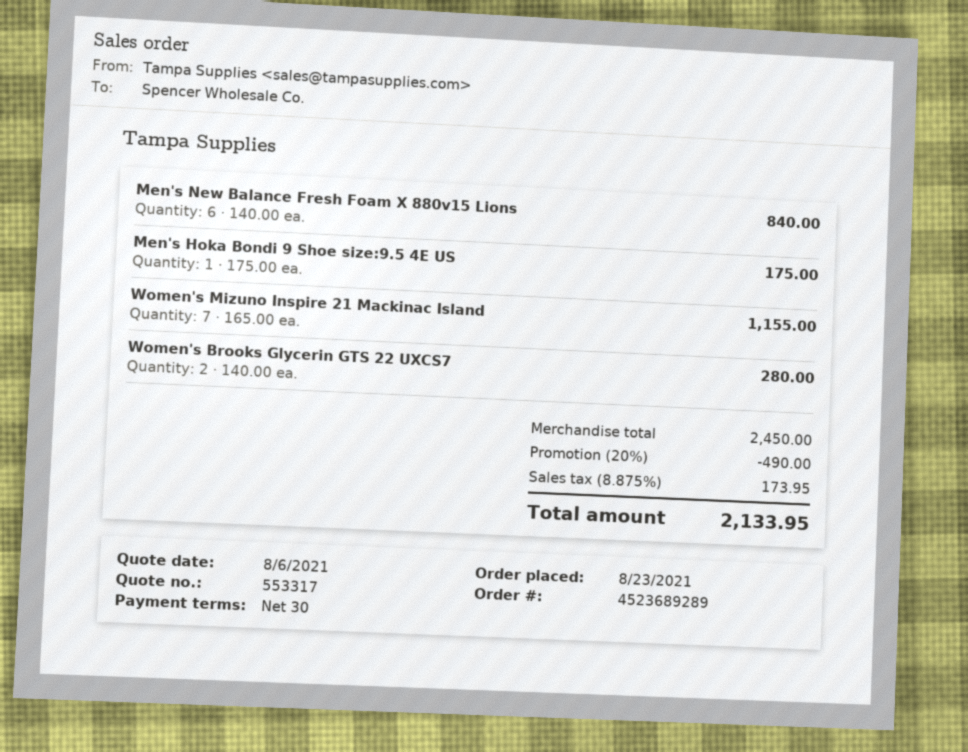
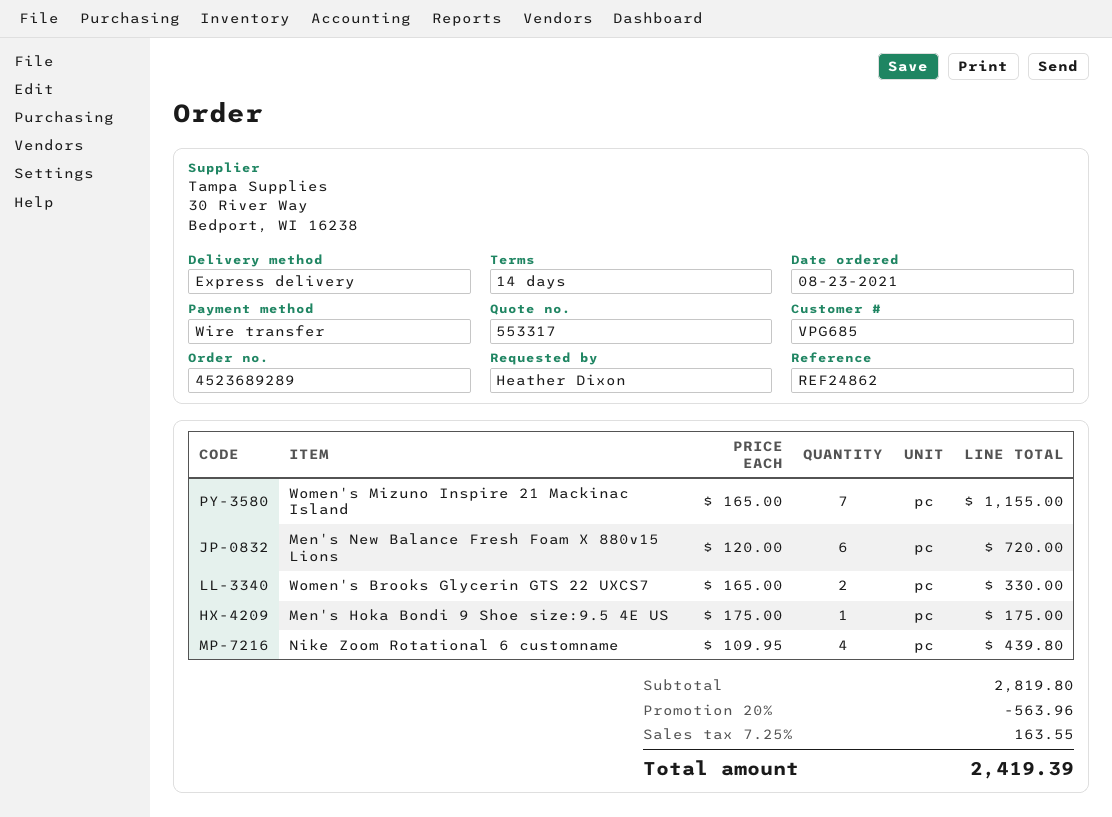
payment terms: 30 days -> 14 days
Men's New Balance Fresh Foam X 880v15 Lions: 6 x 140.00 = 840.00 -> 6 x 120.00 = 720.00
Women's Brooks Glycerin GTS 22 UXCS7: 2 x 140.00 = 280.00 -> 2 x 165.00 = 330.00
Nike Zoom Rotational 6 customname: none -> 4 x 109.95 = 439.80
subtotal: 2450.00 -> 2819.80
discount: 20% = 490.00 -> 20% = 563.96
tax: 8.875% = 173.95 -> 7.25% = 163.55
total: 2133.95 -> 2419.39

